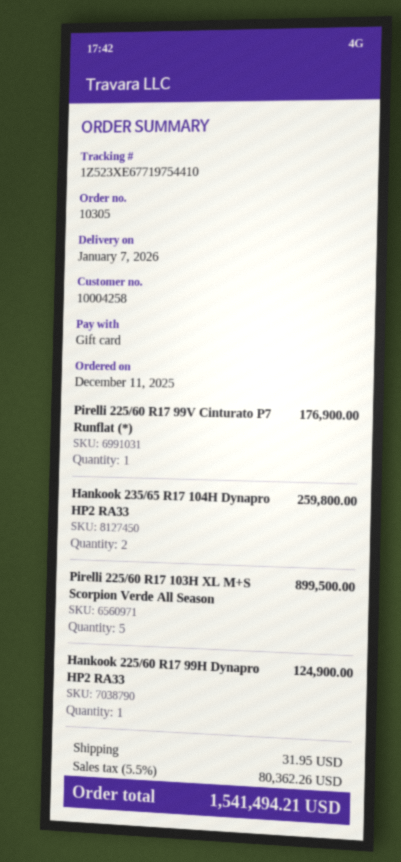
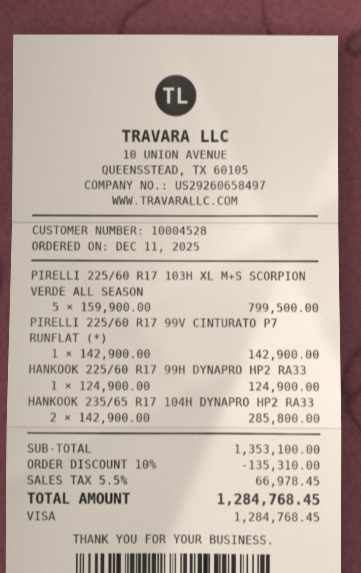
customer number: 10004258 -> 10004528
payment method: gift card -> Visa
Pirelli 225/60 R17 99V Cinturato P7 Runflat (*): 1 for 176900.00 -> 1 for 142900.00
Hankook 235/65 R17 104H Dynapro HP2 RA33: 2 for 259800.00 -> 2 for 285800.00
Pirelli 225/60 R17 103H XL M+S Scorpion Verde All Season: 5 for 899500.00 -> 5 for 799500.00
discount: none -> 10% = 135310.00
shipping: 31.95 -> none
tax: 5.5% = 80362.26 -> 5.5% = 66978.45
total: 1541494.21 -> 1284768.45

